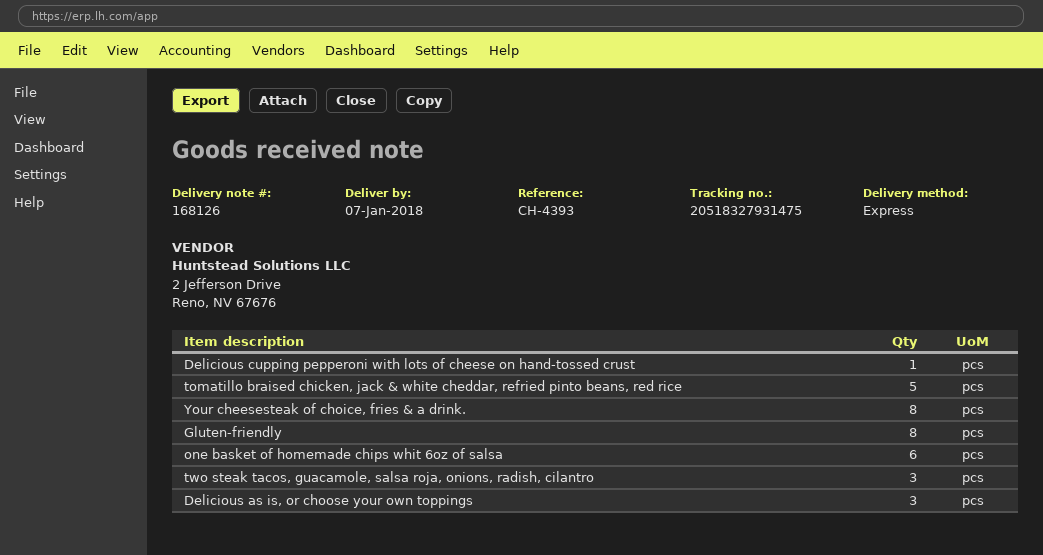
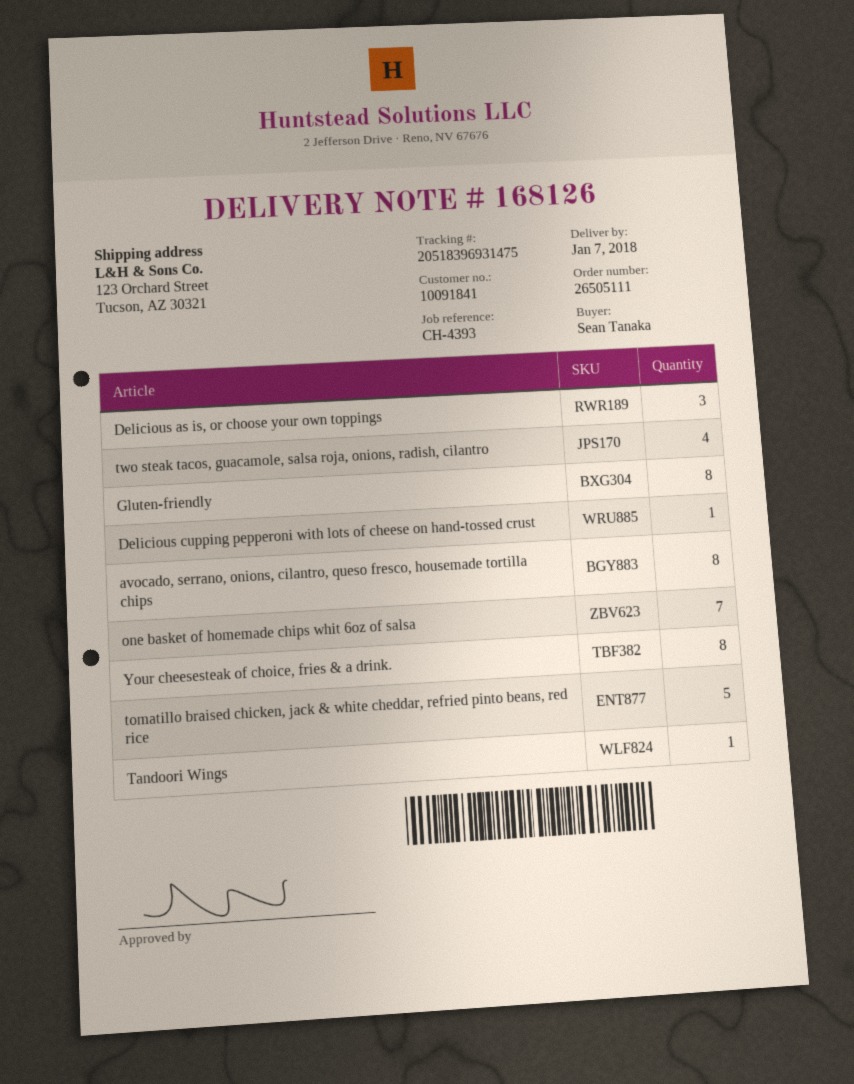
tracking number: 20518327931475 -> 20518396931475
one basket of homemade chips whit 6oz of salsa: 6 -> 7
two steak tacos, guacamole, salsa roja, onions, radish, cilantro: 3 -> 4
avocado, serrano, onions, cilantro, queso fresco, housemade tortilla chips: none -> 8
Tandoori Wings: none -> 1

